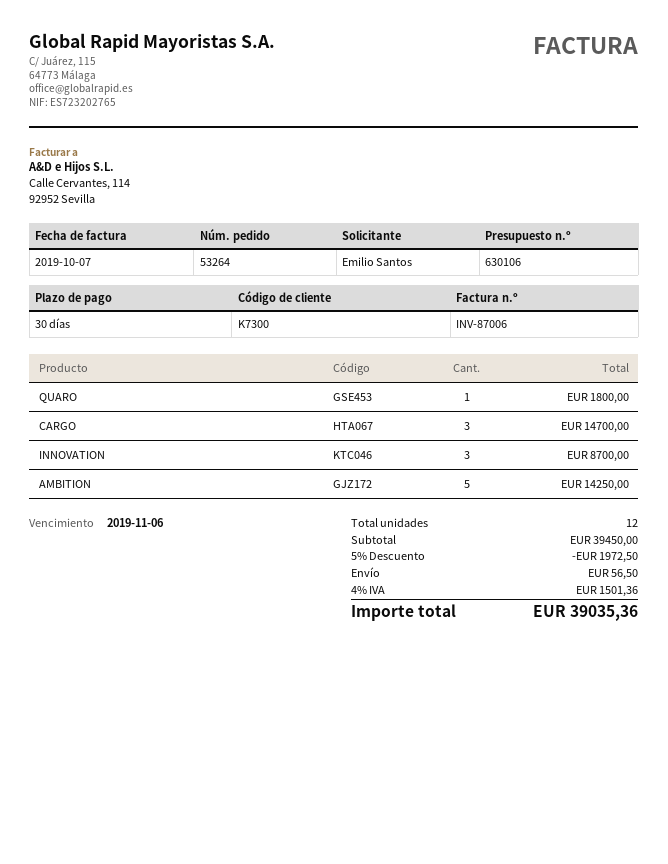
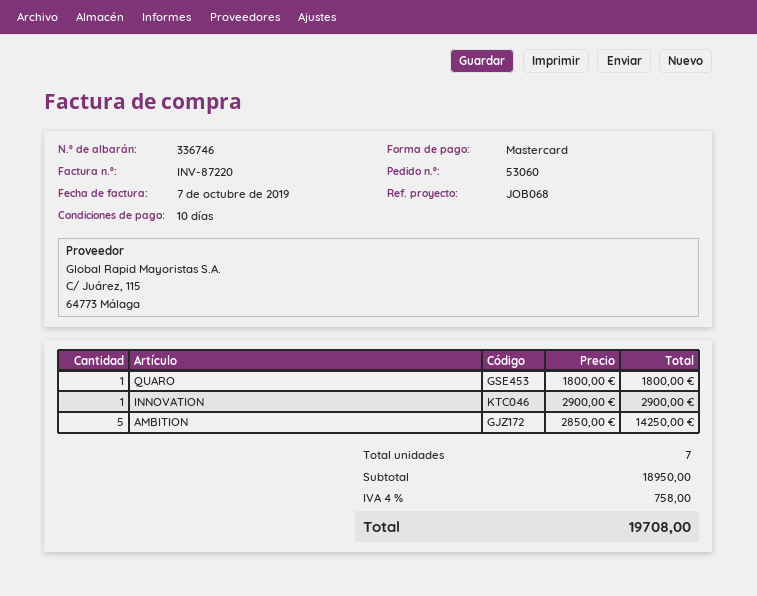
order number: 53264 -> 53060
invoice number: INV-87006 -> INV-87220
payment terms: 30 days -> 10 days
CARGO: 3 for 14700.00 -> none
INNOVATION: 3 for 8700.00 -> 1 for 2900.00
total quantity: 12 -> 7
subtotal: 39450.00 -> 18950.00
discount: 5% = 1972.50 -> none
shipping: 56.50 -> none
tax: 4% = 1501.36 -> 4% = 758.00
total: 39035.36 -> 19708.00

